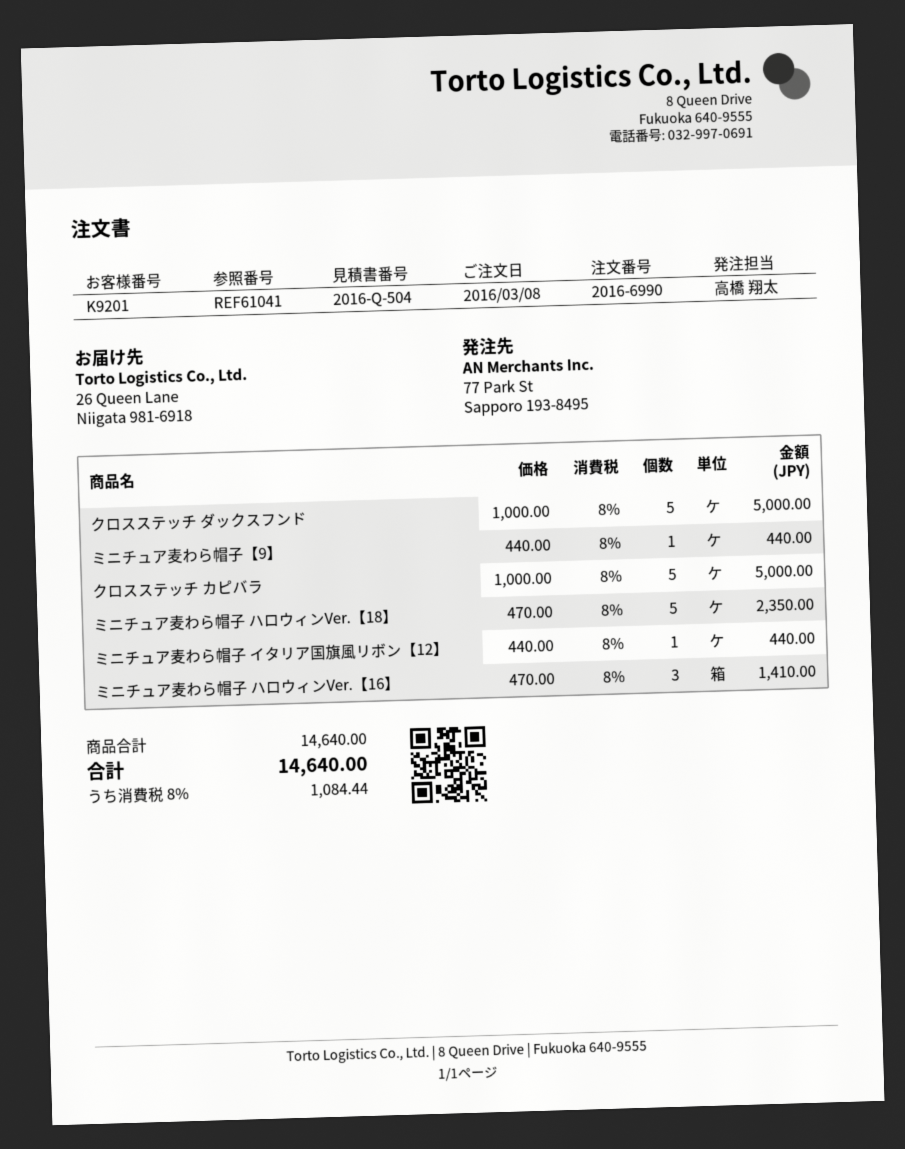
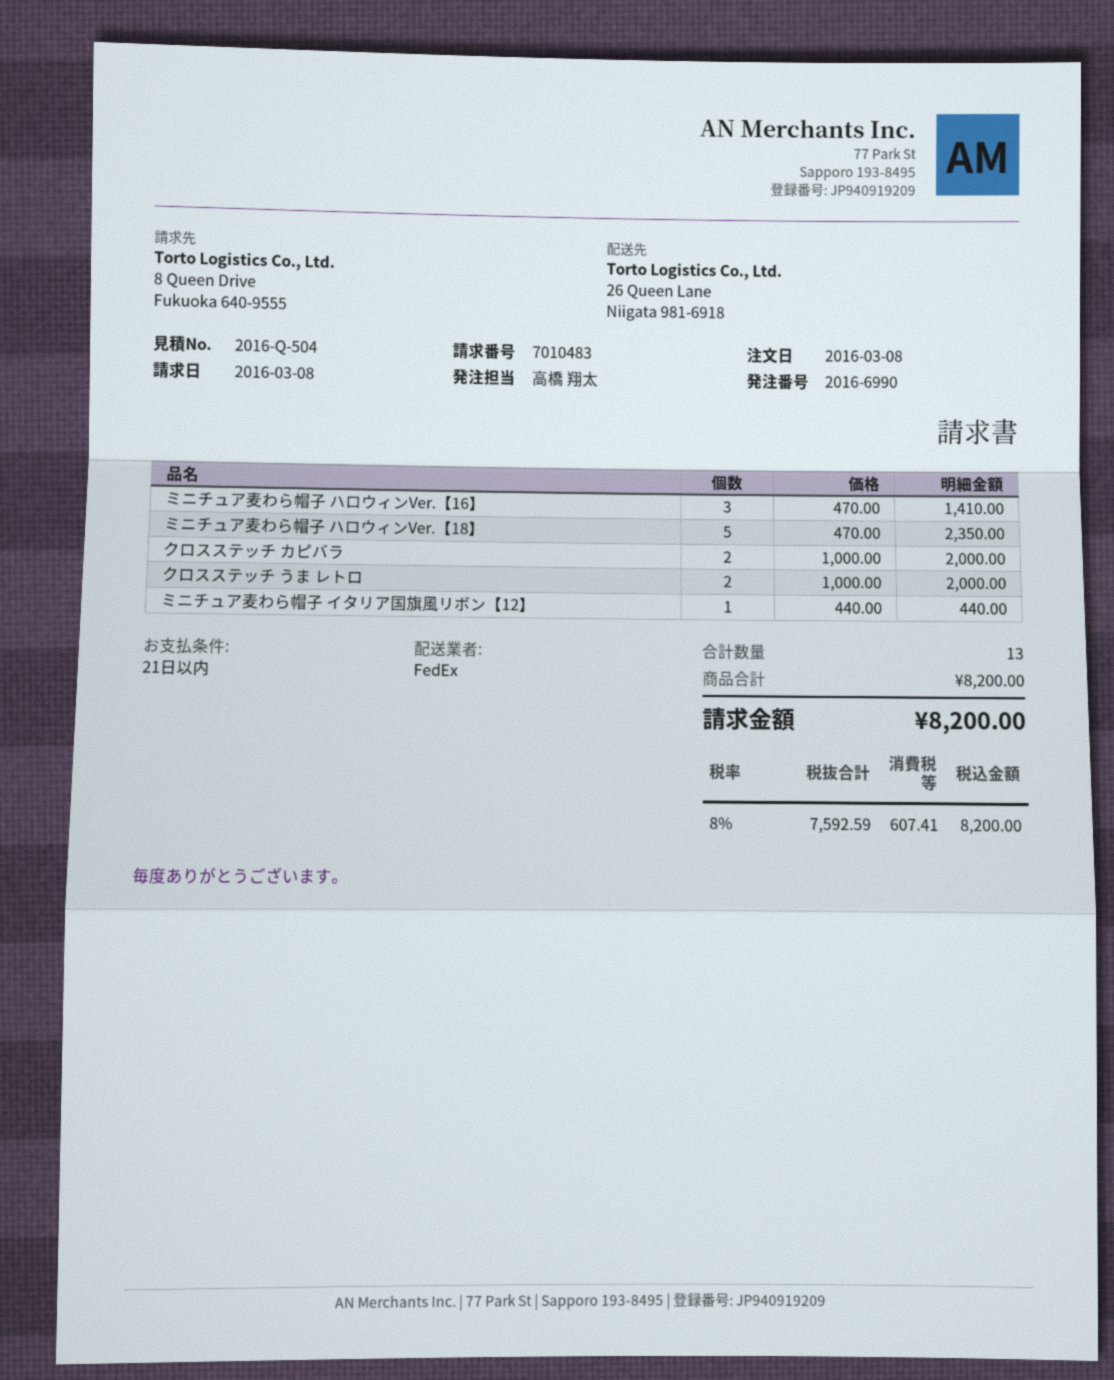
クロスステッチ ダックスフンド: 5 x 1000.00 = 5000.00 -> none
ミニチュア麦わら帽子【9】: 1 x 440.00 = 440.00 -> none
クロスステッチ カピバラ: 5 x 1000.00 = 5000.00 -> 2 x 1000.00 = 2000.00
クロスステッチ うま レトロ: none -> 2 x 1000.00 = 2000.00
subtotal: 14640.00 -> 8200.00
tax: 8% = 1084.44 -> 8% = 607.41
total: 14640.00 -> 8200.00

